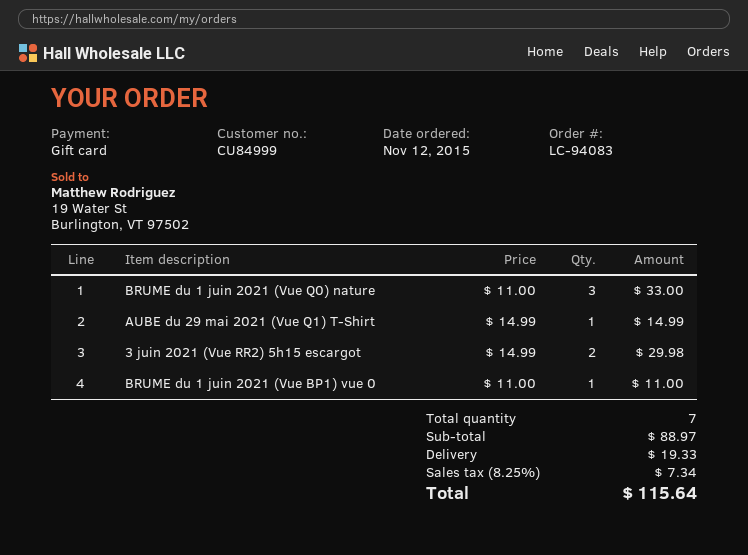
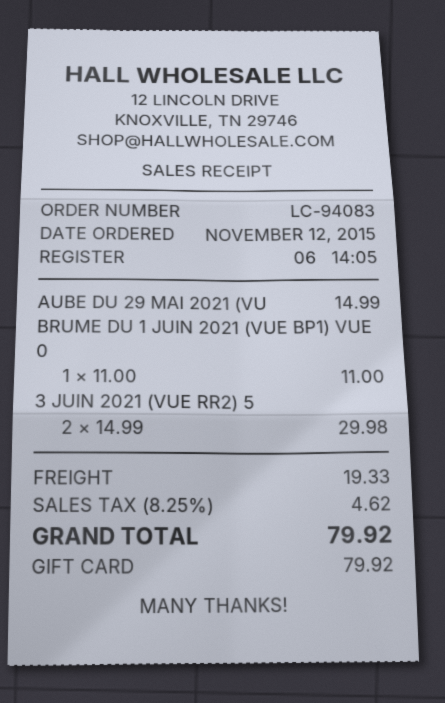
BRUME du 1 juin 2021 (Vue Q0) nature: 3 x 11.00 = 33.00 -> none
tax: 8.25% = 7.34 -> 8.25% = 4.62
total: 115.64 -> 79.92

